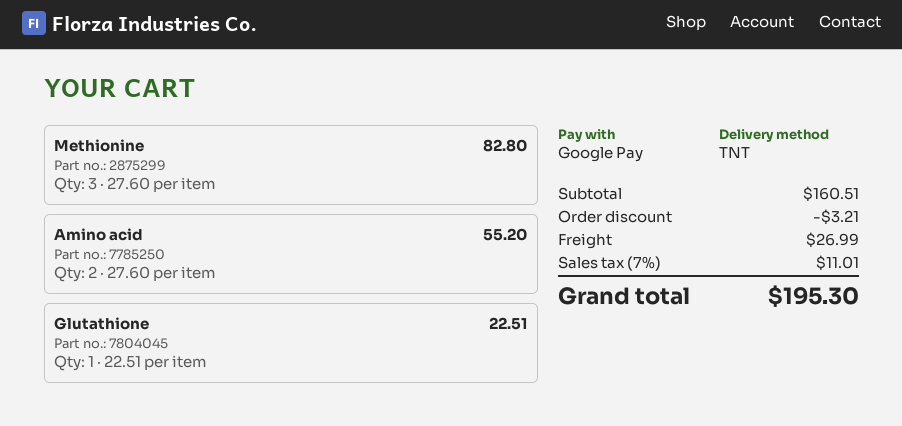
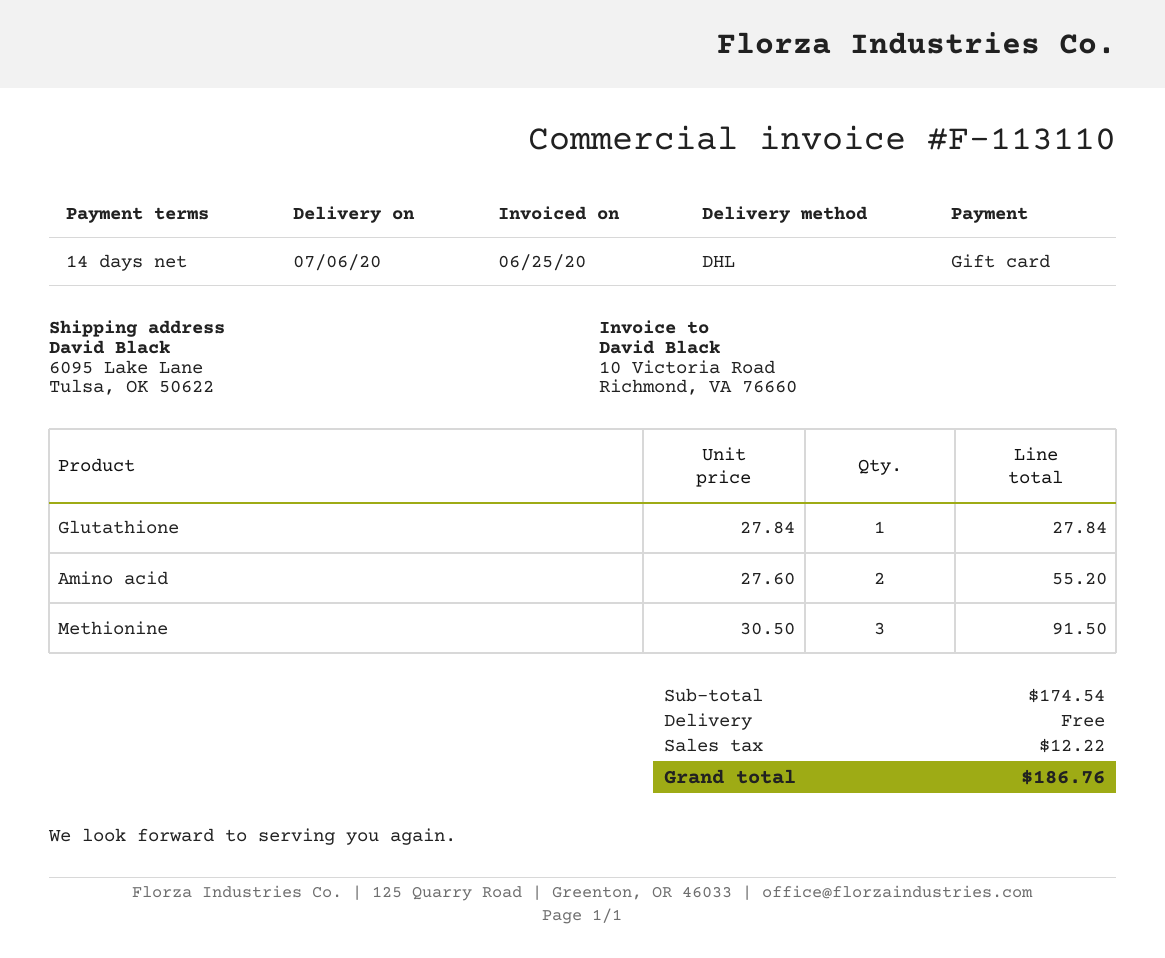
payment method: Google Pay -> gift card
shipping method: TNT -> DHL
Methionine: 3 x 27.60 = 82.80 -> 3 x 30.50 = 91.50
Glutathione: 1 x 22.51 = 22.51 -> 1 x 27.84 = 27.84
subtotal: 160.51 -> 174.54
discount: 3.21 -> none
shipping: 26.99 -> 0.00
tax: 11.01 -> 12.22
total: 195.30 -> 186.76

